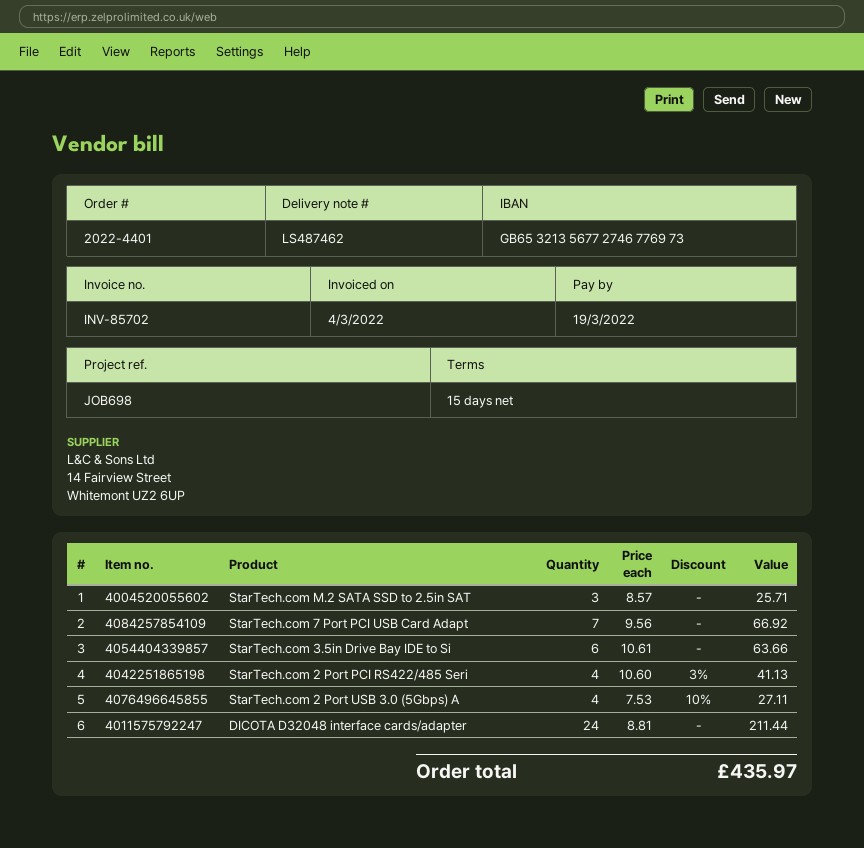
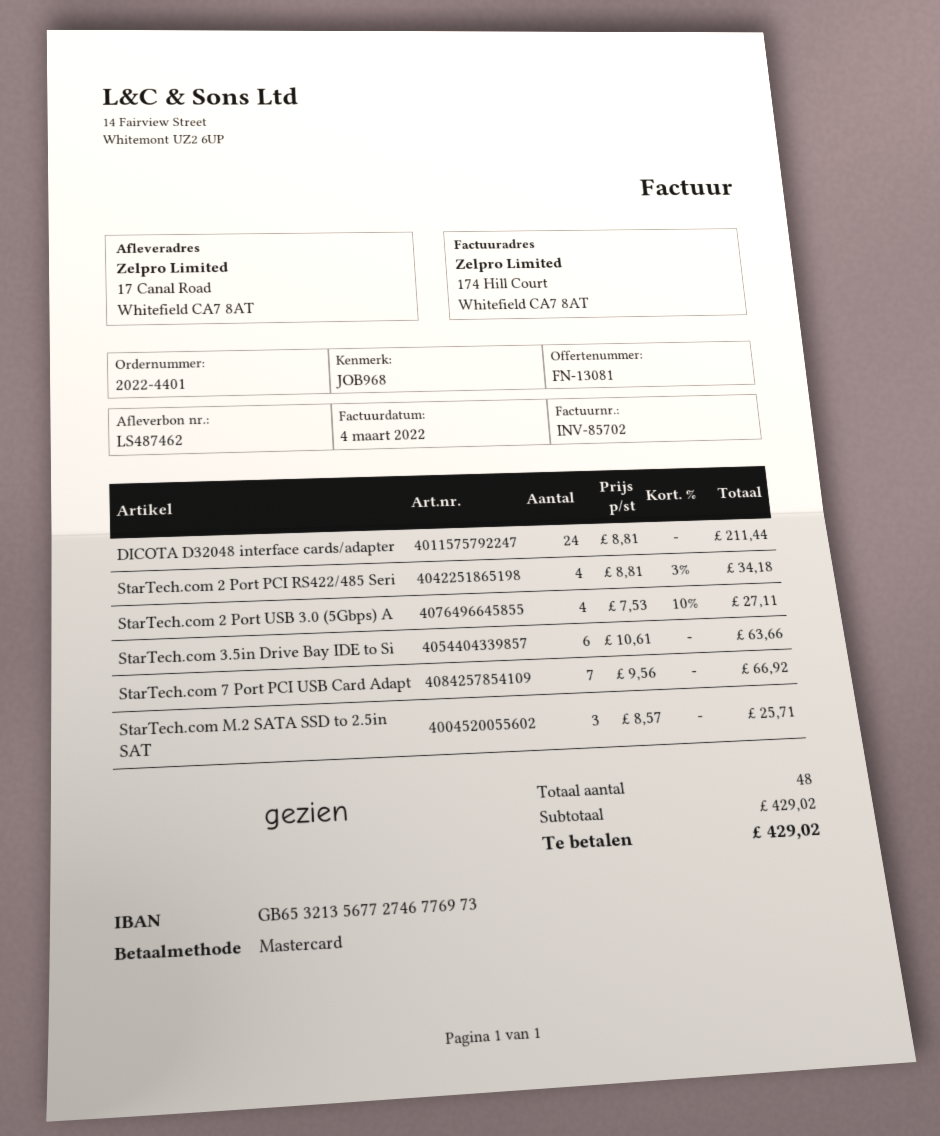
reference: JOB698 -> JOB968
StarTech.com 2 Port PCI RS422/485 Seri: 4 x 10.60 - 3% = 41.13 -> 4 x 8.81 - 3% = 34.18
total: 435.97 -> 429.02

